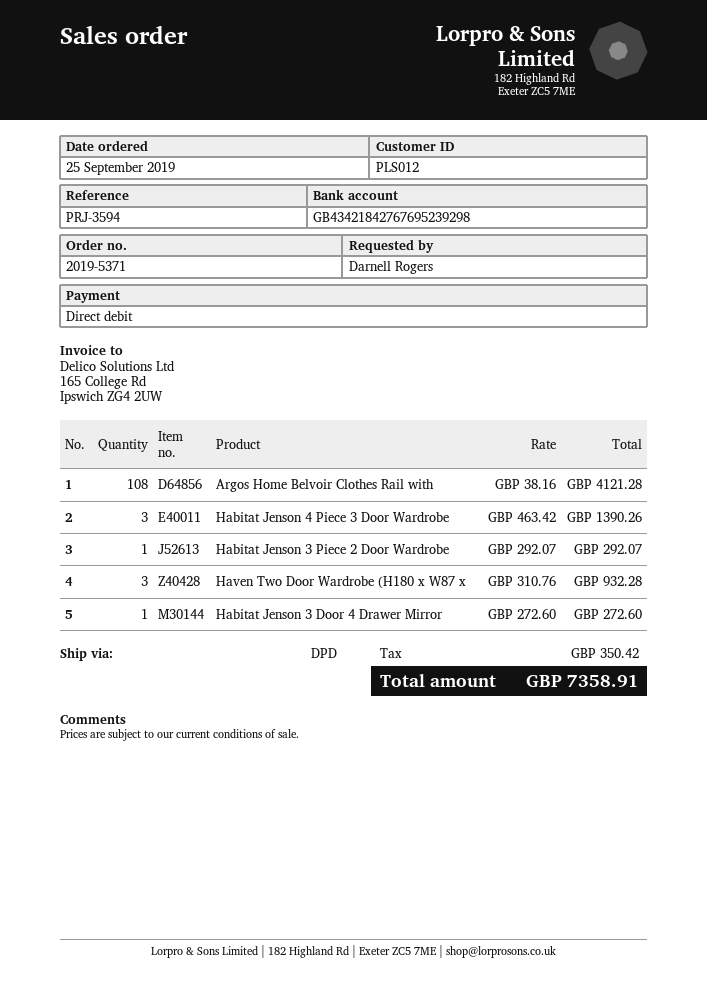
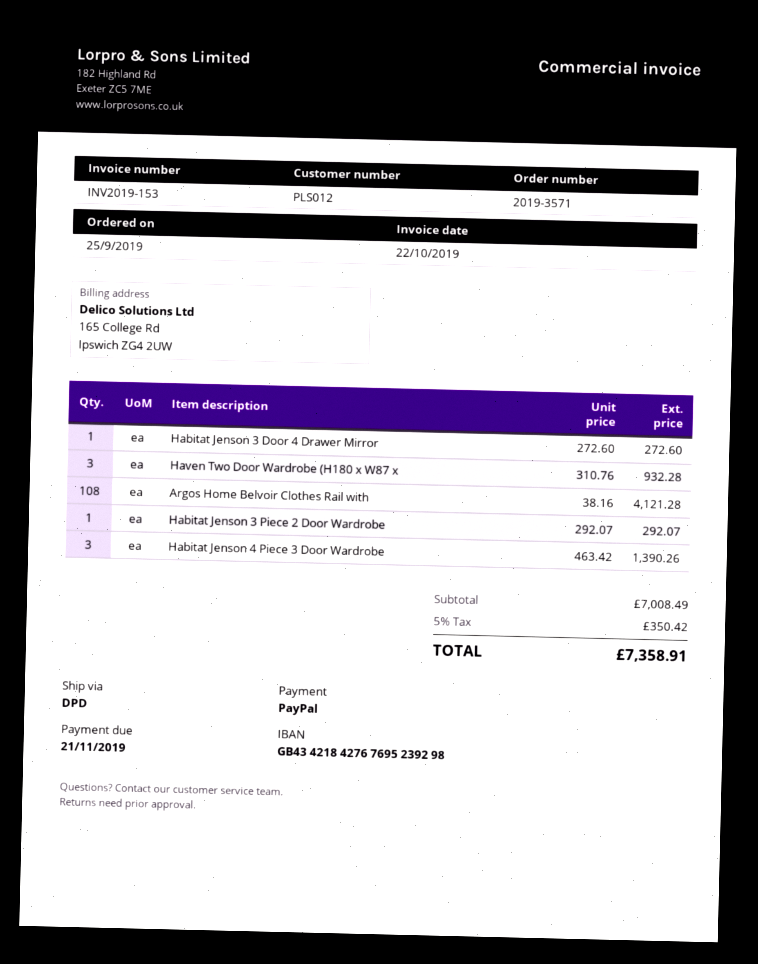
order number: 2019-5371 -> 2019-3571
payment method: direct debit -> PayPal

